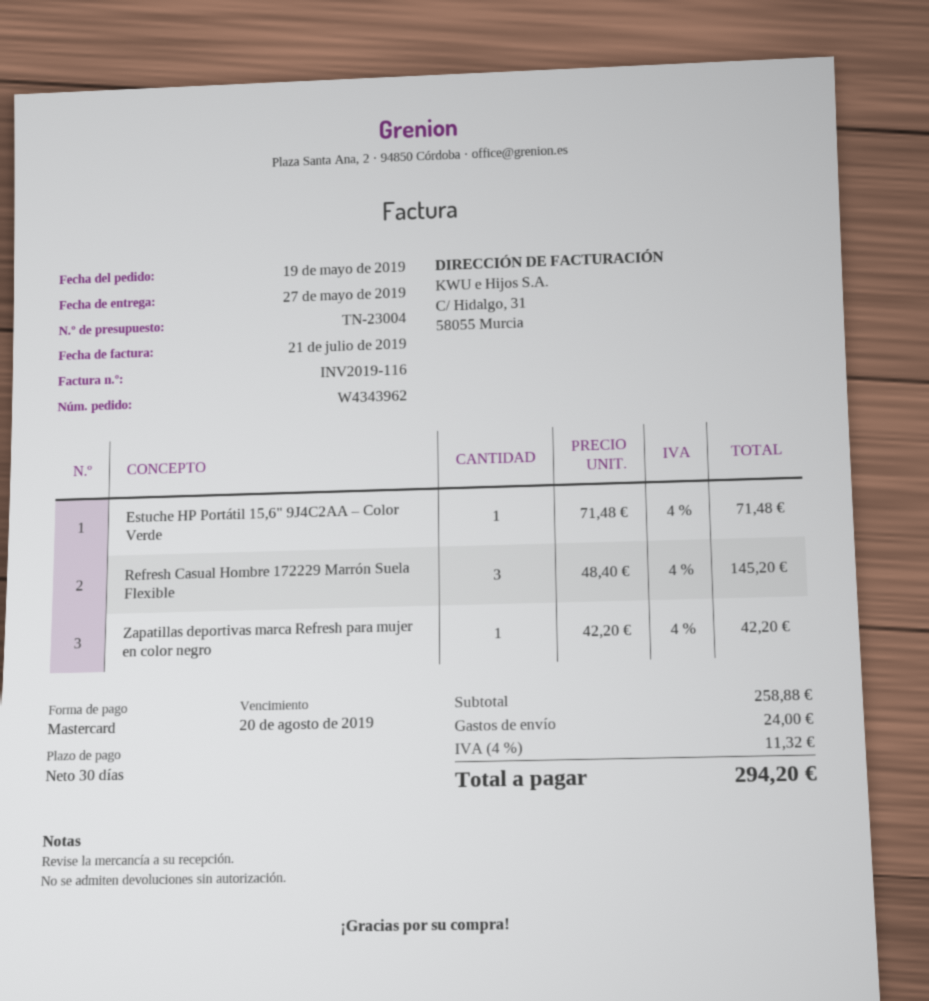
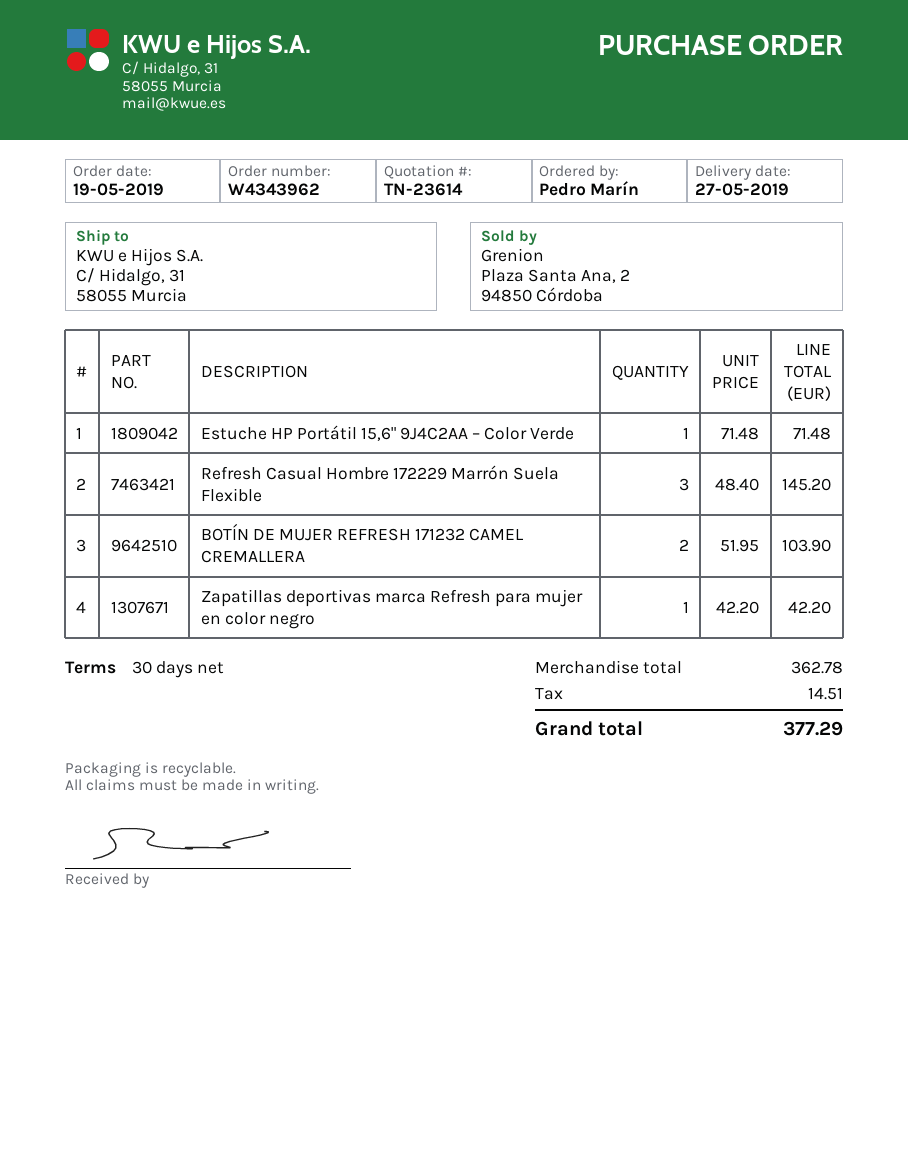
quote number: TN-23004 -> TN-23614
BOTÍN DE MUJER REFRESH 171232 CAMEL CREMALLERA: none -> 2 x 51.95 = 103.90
subtotal: 258.88 -> 362.78
shipping: 24.00 -> none
tax: 11.32 -> 14.51
total: 294.20 -> 377.29

